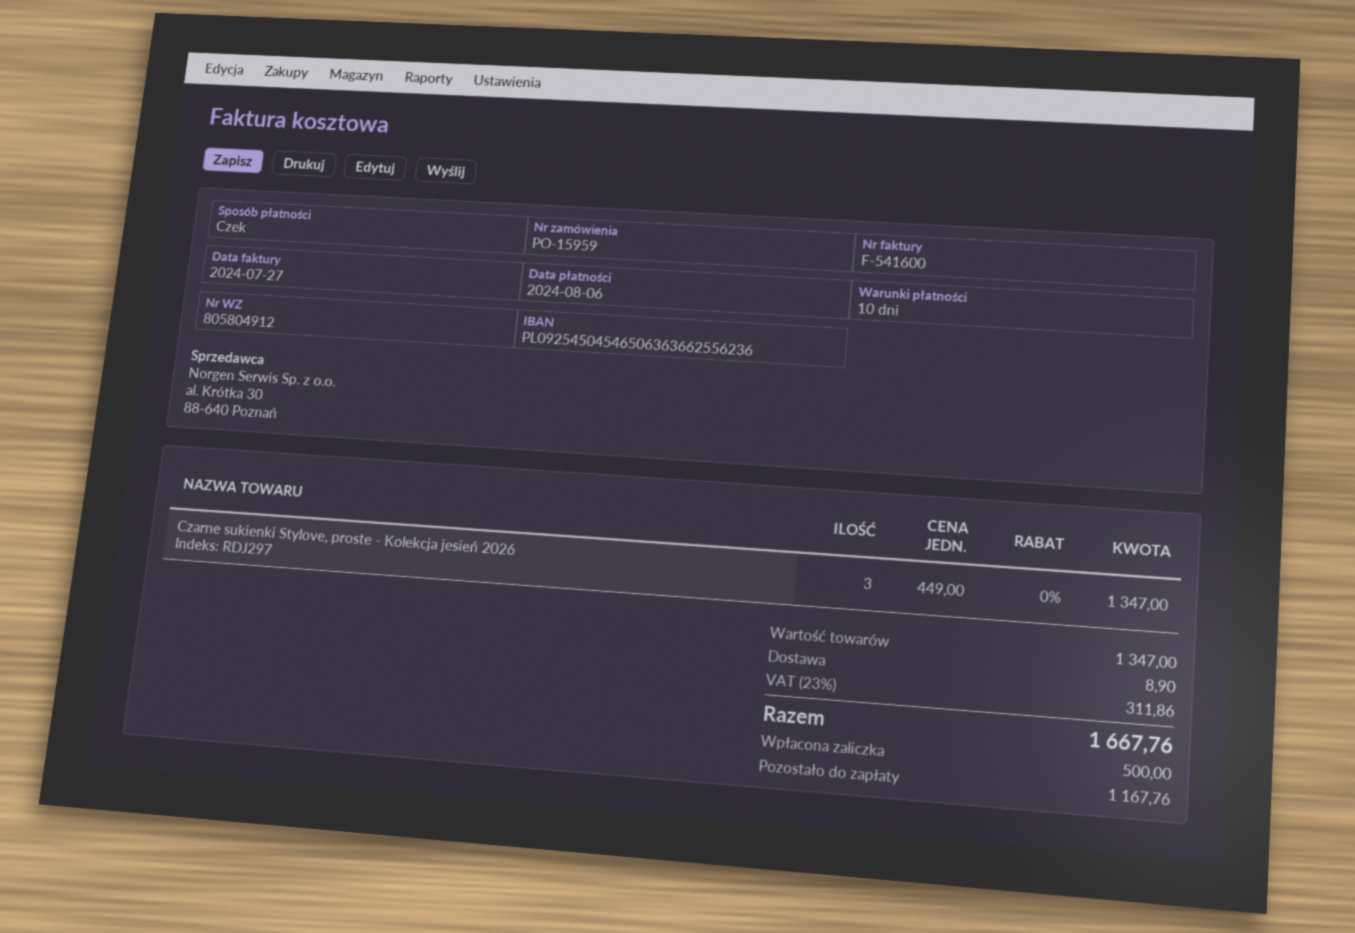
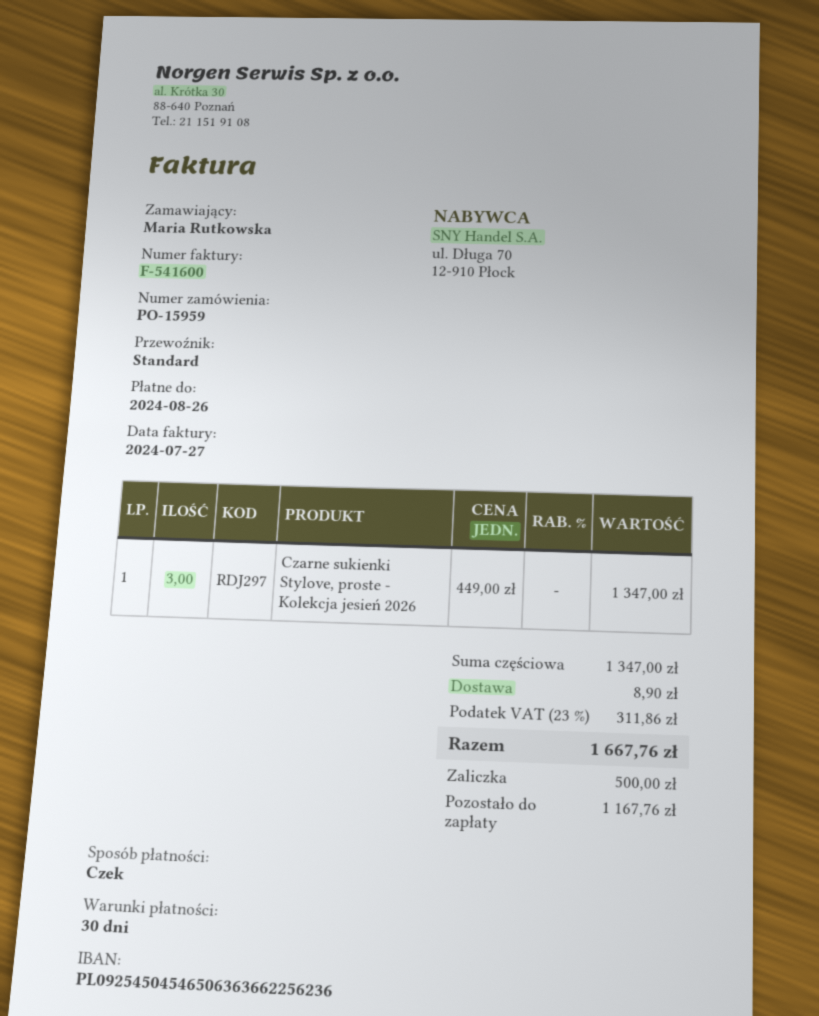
payment terms: 10 days -> 30 days
due date: 2024-08-06 -> 2024-08-26
bank account: PL09254504546506363662556236 -> PL09254504546506363662256236

